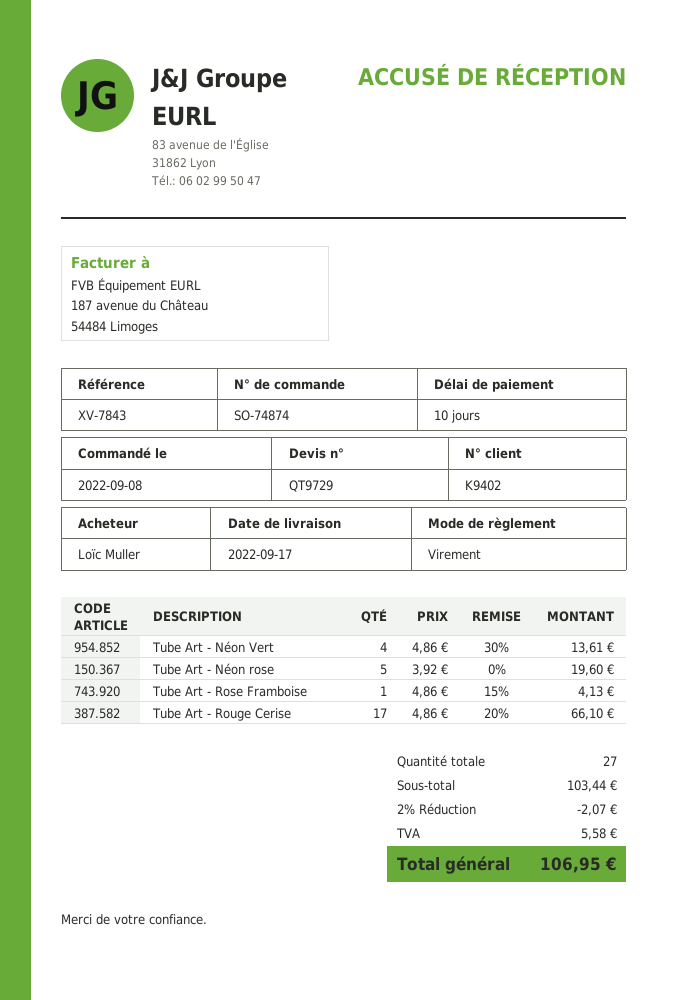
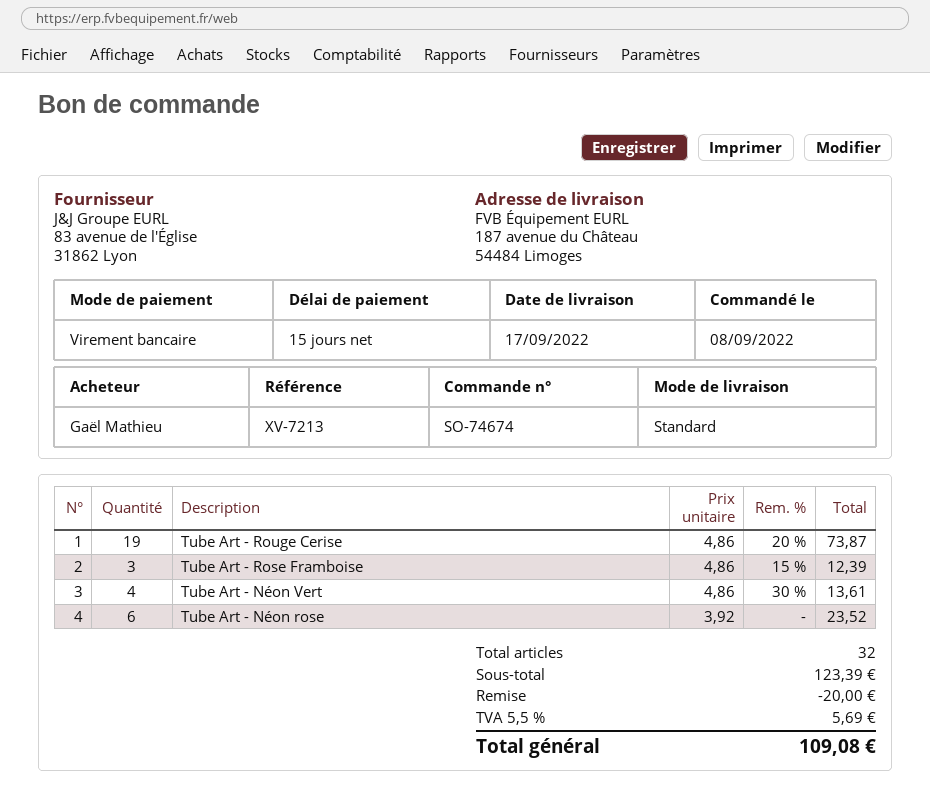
order number: SO-74874 -> SO-74674
payment terms: 10 days -> 15 days
reference: XV-7843 -> XV-7213
ordered by: Loïc Muller -> Gaël Mathieu
Tube Art - Néon rose: 5 x 3.92 = 19.60 -> 6 x 3.92 = 23.52
Tube Art - Rose Framboise: 1 x 4.86 - 15% = 4.13 -> 3 x 4.86 - 15% = 12.39
Tube Art - Rouge Cerise: 17 x 4.86 - 20% = 66.10 -> 19 x 4.86 - 20% = 73.87
total quantity: 27 -> 32
subtotal: 103.44 -> 123.39
discount: 2.07 -> 20.00
tax: 5.58 -> 5.69
total: 106.95 -> 109.08

